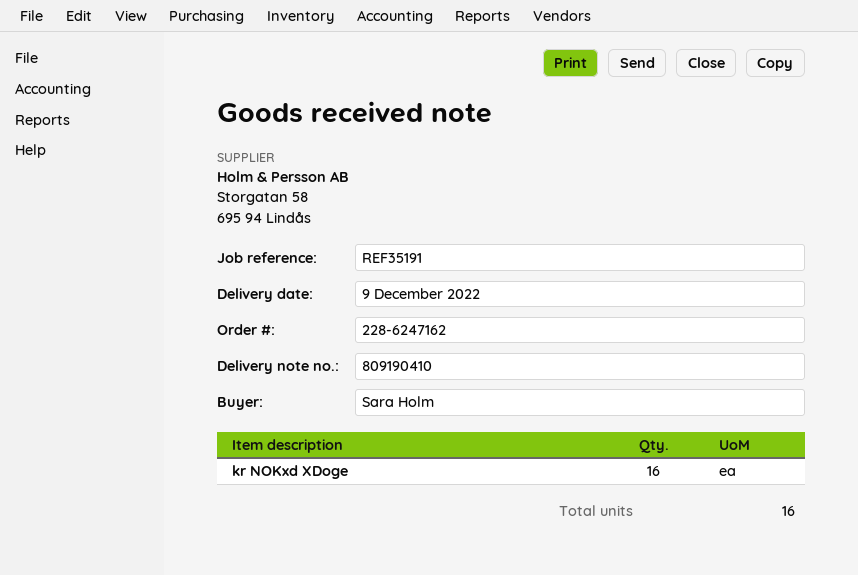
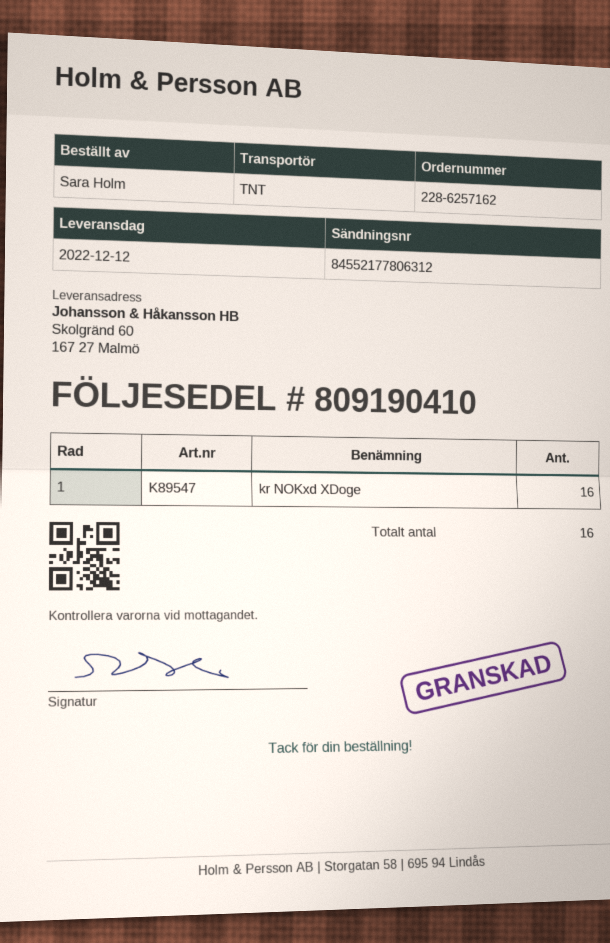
order number: 228-6247162 -> 228-6257162
delivery date: 2022-12-09 -> 2022-12-12

